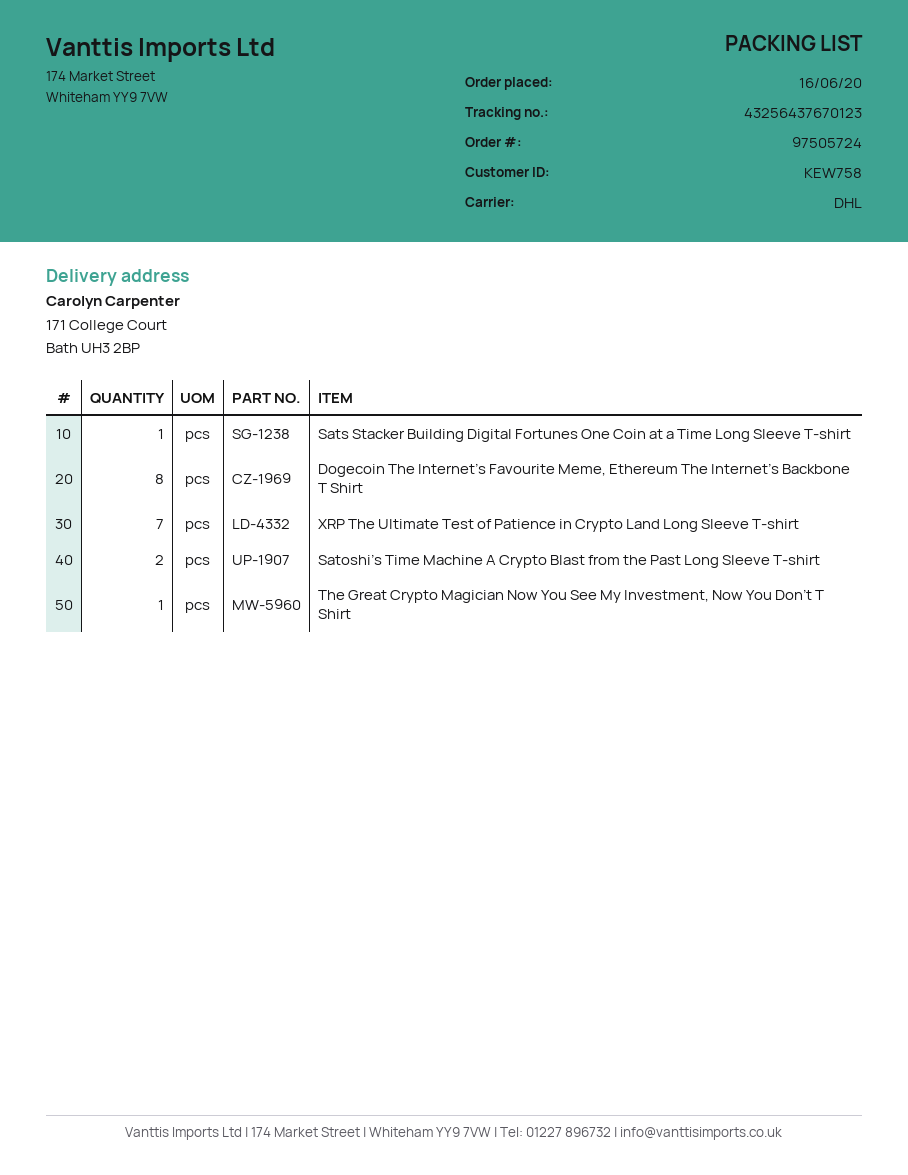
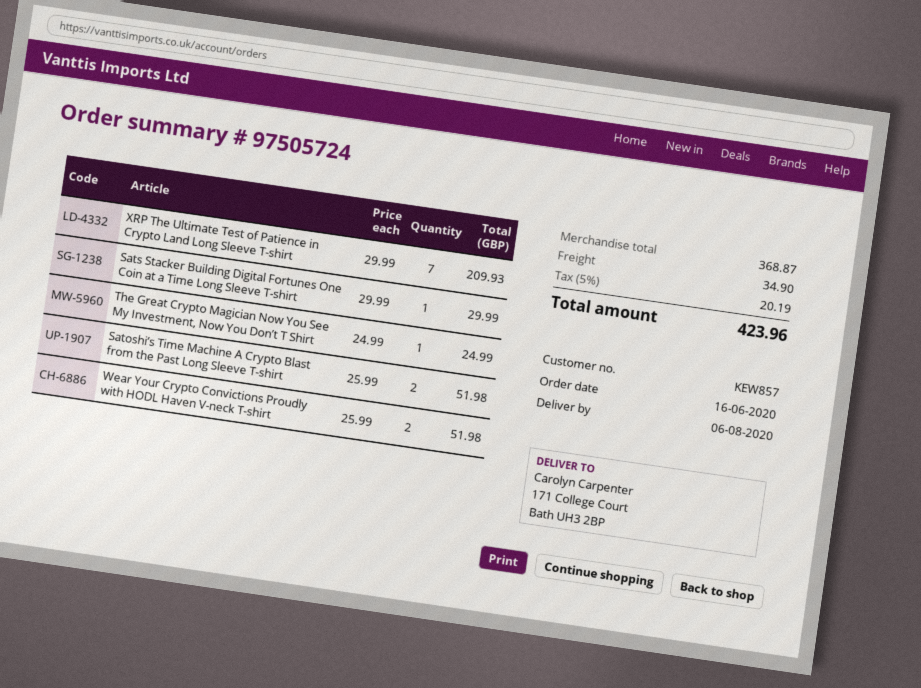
customer number: KEW758 -> KEW857
Dogecoin The Internet’s Favourite Meme, Ethereum The Internet’s Backbone T Shirt: 8 -> none
Wear Your Crypto Convictions Proudly with HODL Haven V-neck T-shirt: none -> 2

